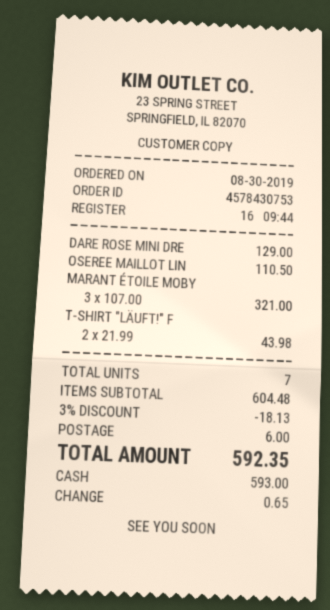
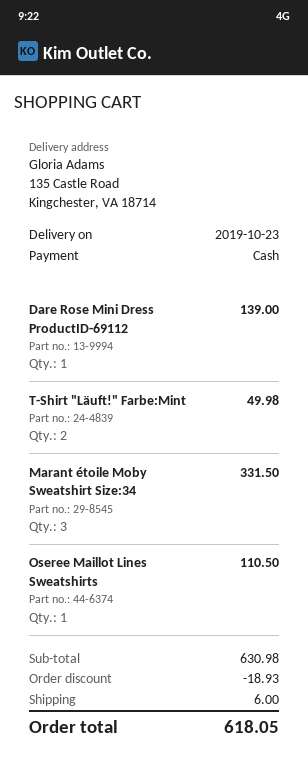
DARE ROSE MINI DRE: 1 for 129.00 -> 1 for 139.00
MARANT ÉTOILE MOBY: 3 for 321.00 -> 3 for 331.50
T-SHIRT "LÄUFT!" F: 2 for 43.98 -> 2 for 49.98
subtotal: 604.48 -> 630.98
discount: 18.13 -> 18.93
total: 592.35 -> 618.05

